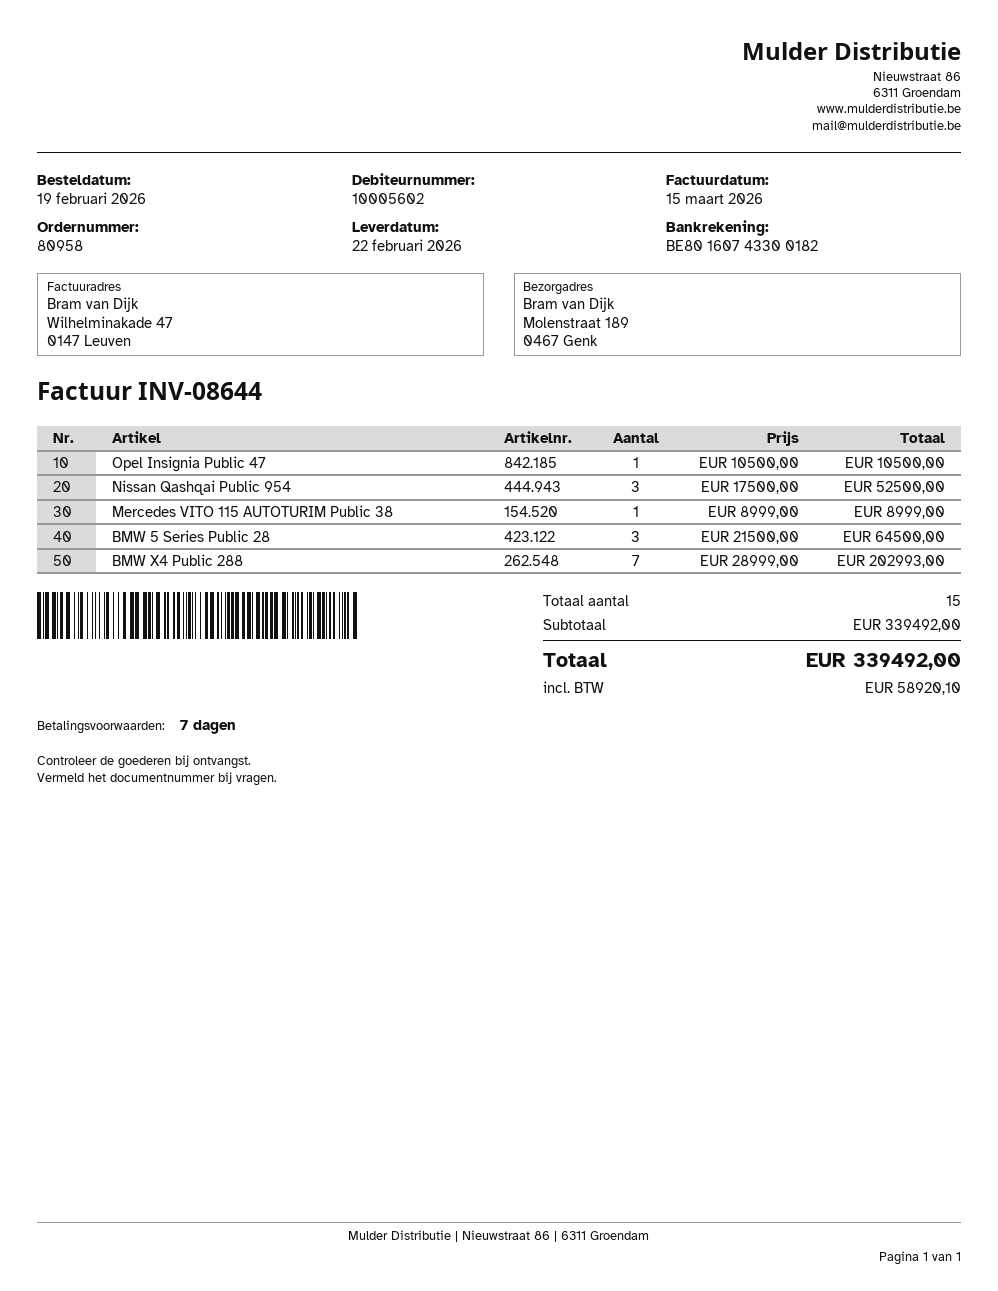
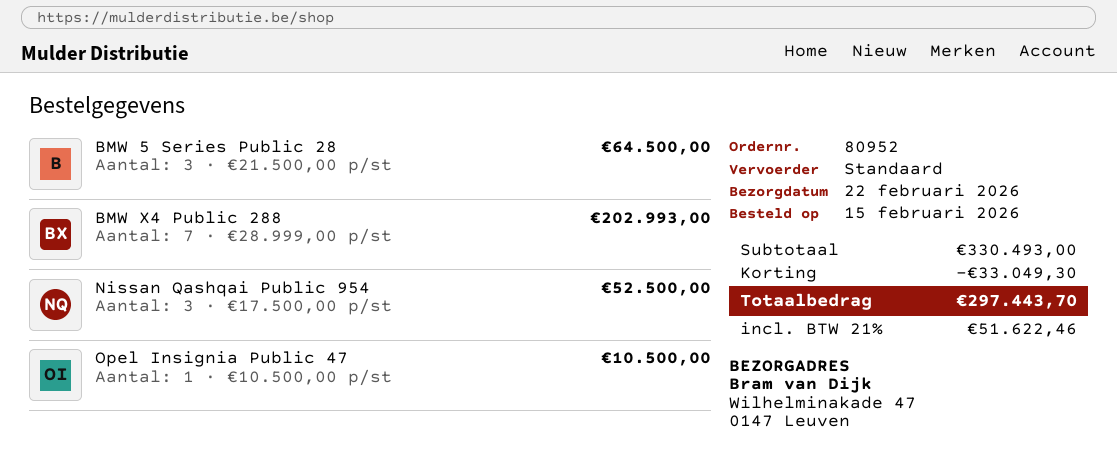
order number: 80958 -> 80952
order date: 2026-02-19 -> 2026-02-15
ship to: Molenstraat 189, 0467 Genk -> Wilhelminakade 47, 0147 Leuven
Mercedes VITO 115 AUTOTURIM Public 38: 1 x 8999.00 = 8999.00 -> none
subtotal: 339492.00 -> 330493.00
discount: none -> 33049.30
tax: 58920.10 -> 51622.46
total: 339492.00 -> 297443.70

